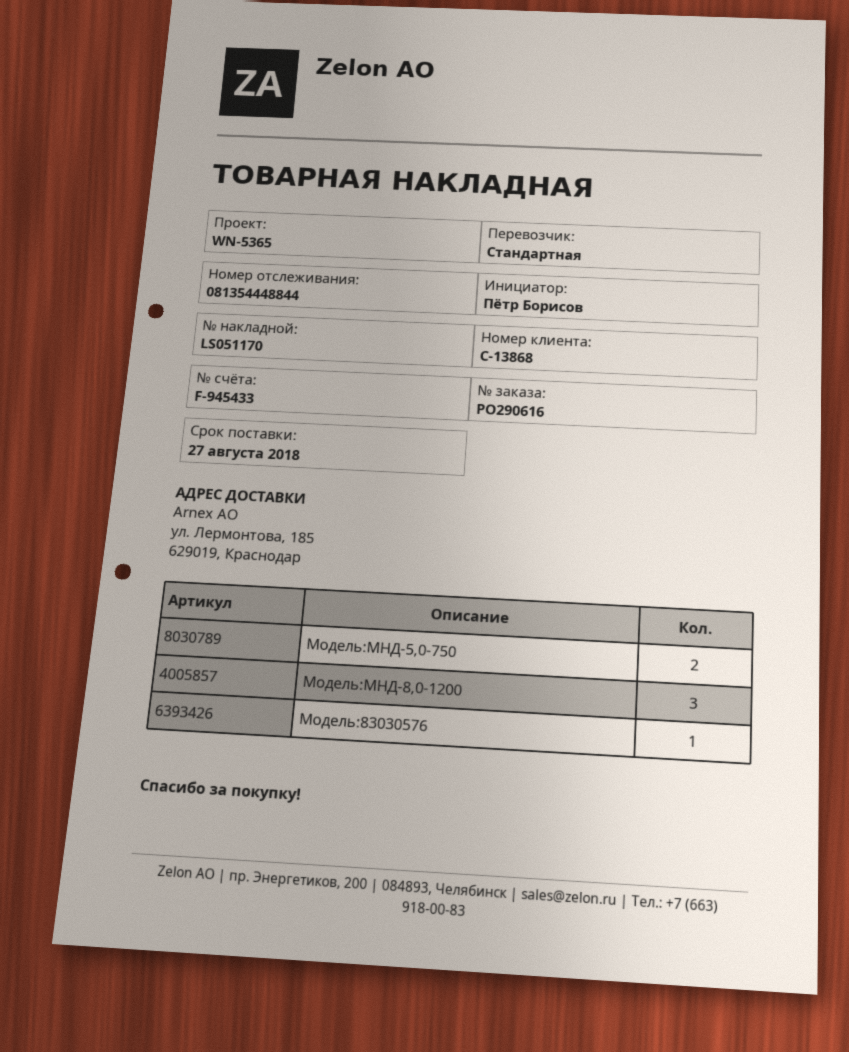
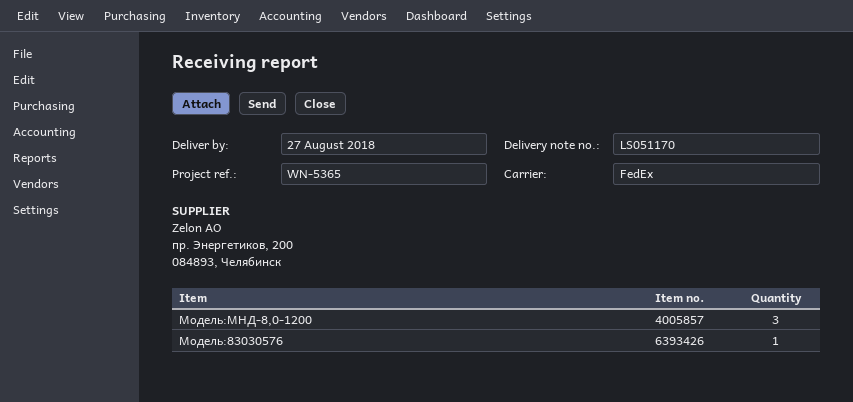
shipping method: standard -> FedEx
Модель:МНД-5,0-750: 2 -> none

